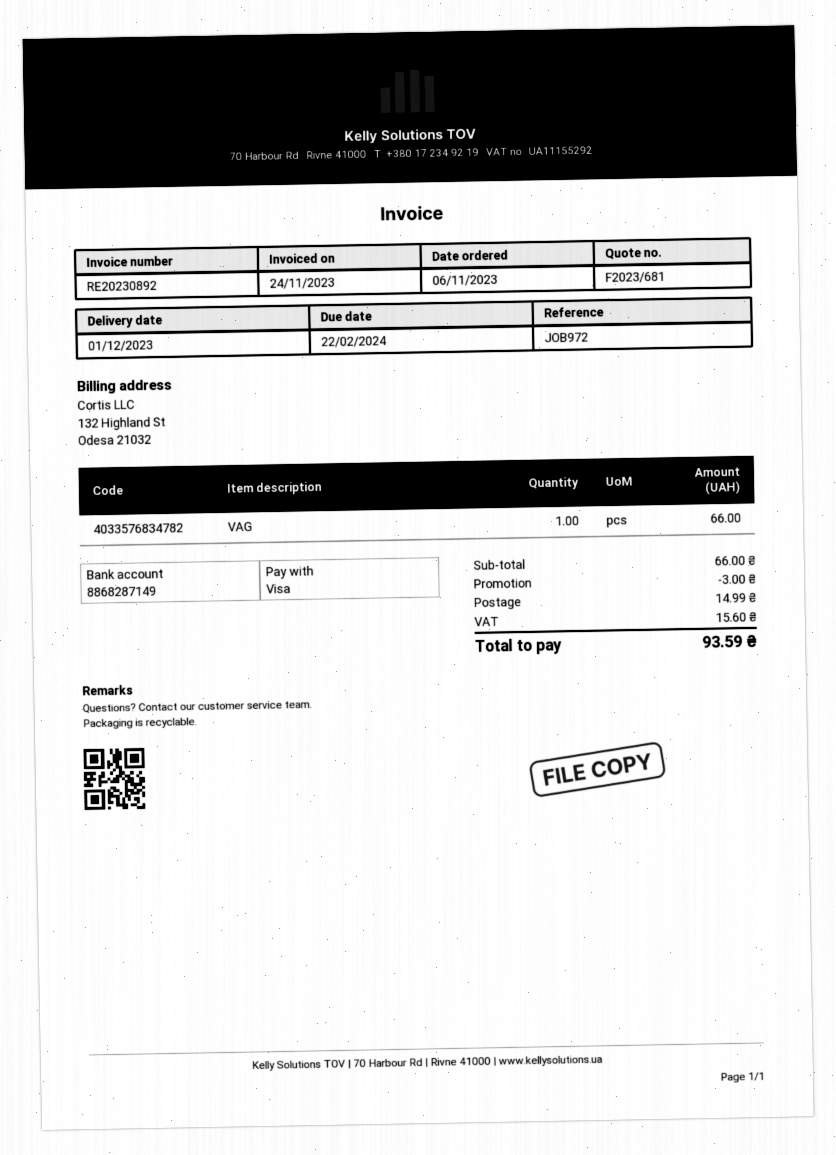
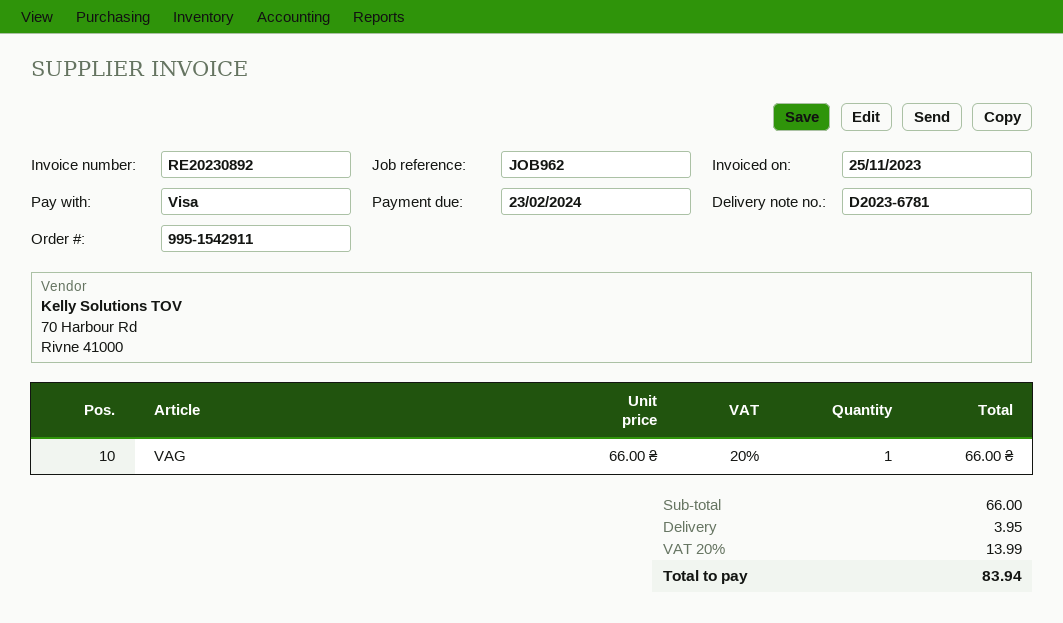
invoice date: 2023-11-24 -> 2023-11-25
due date: 2024-02-22 -> 2024-02-23
reference: JOB972 -> JOB962
discount: 3.00 -> none
shipping: 14.99 -> 3.95
tax: 15.60 -> 13.99
total: 93.59 -> 83.94

